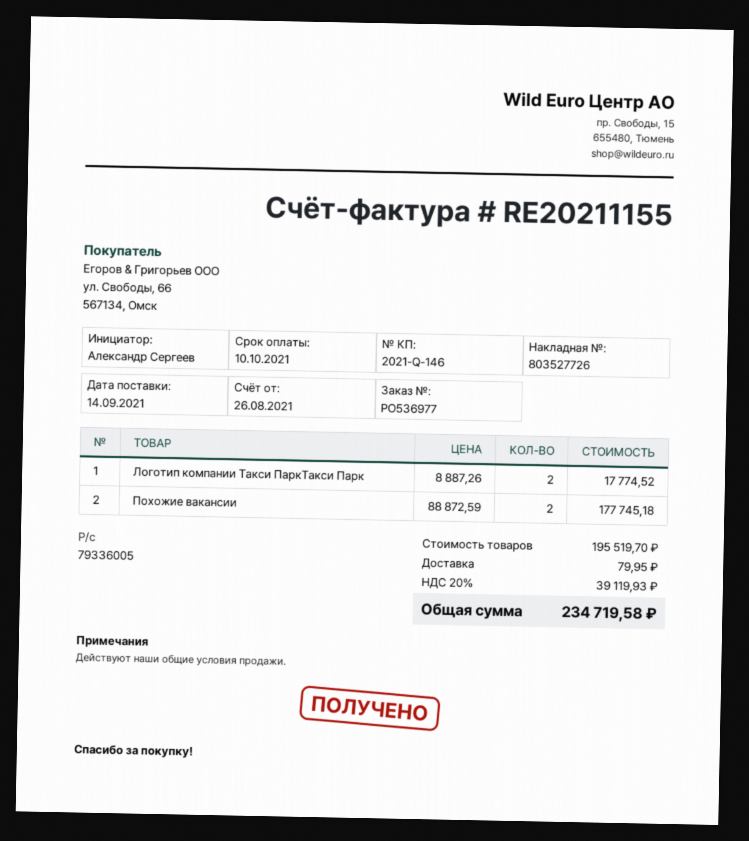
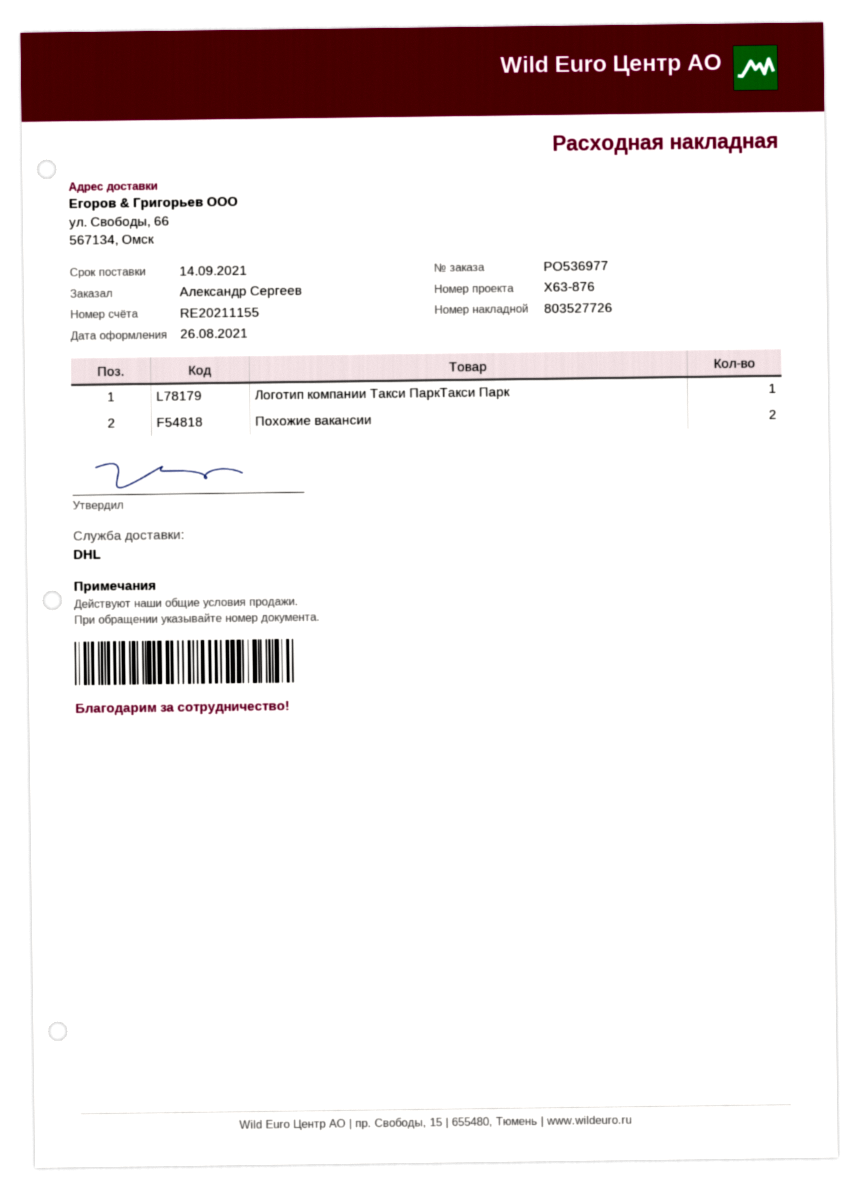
Логотип компании Такси ПаркТакси Парк: 2 -> 1

